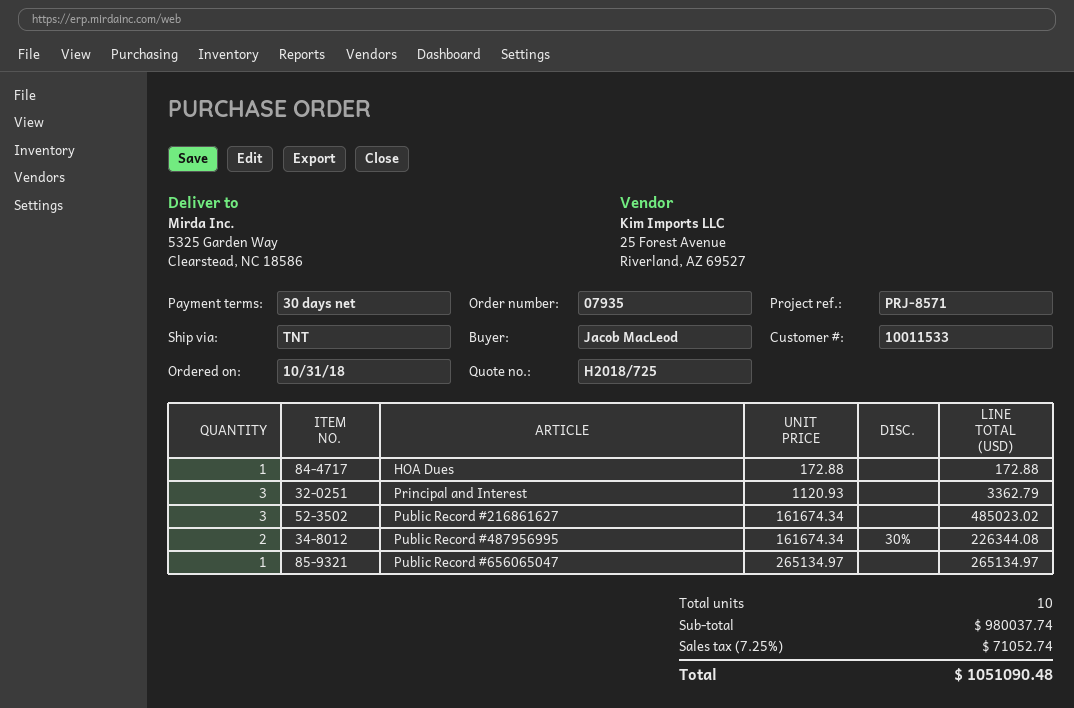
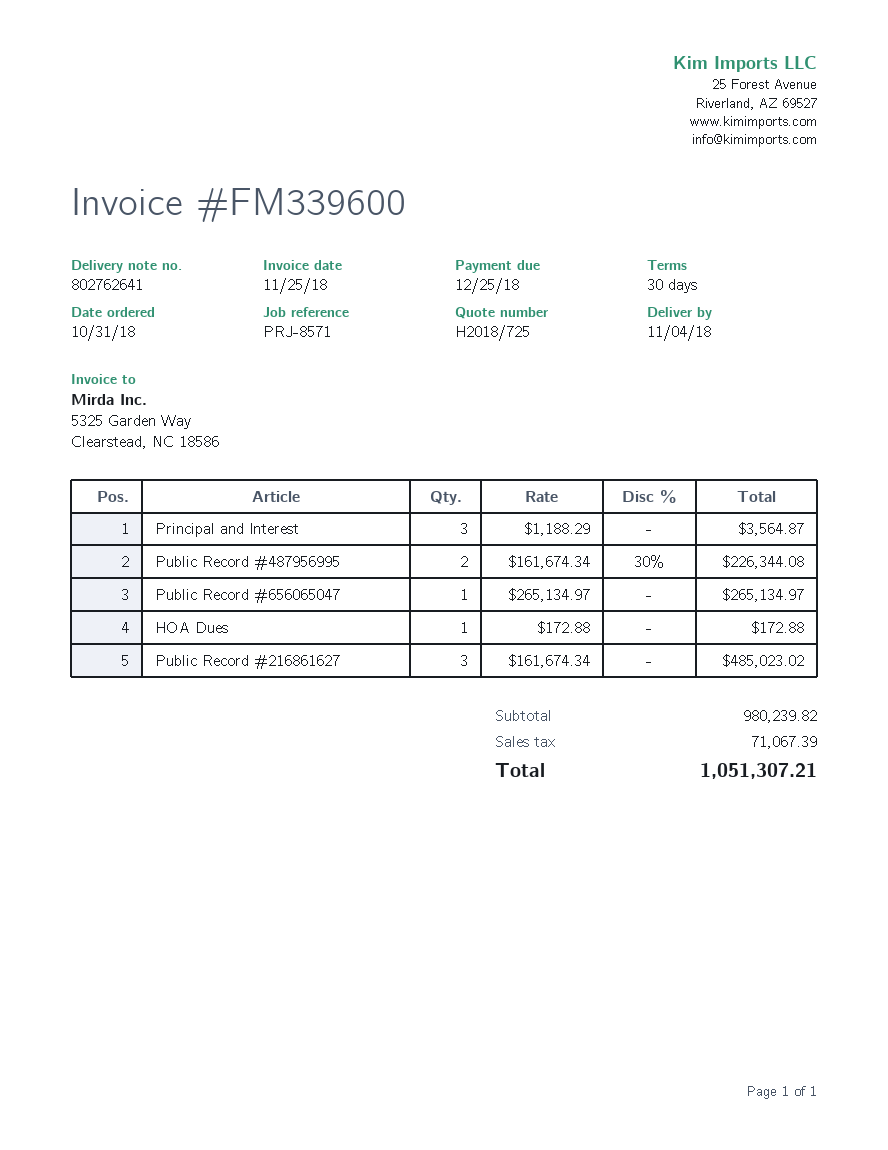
Principal and Interest: 3 x 1120.93 = 3362.79 -> 3 x 1188.29 = 3564.87
subtotal: 980037.74 -> 980239.82
tax: 71052.74 -> 71067.39
total: 1051090.48 -> 1051307.21

